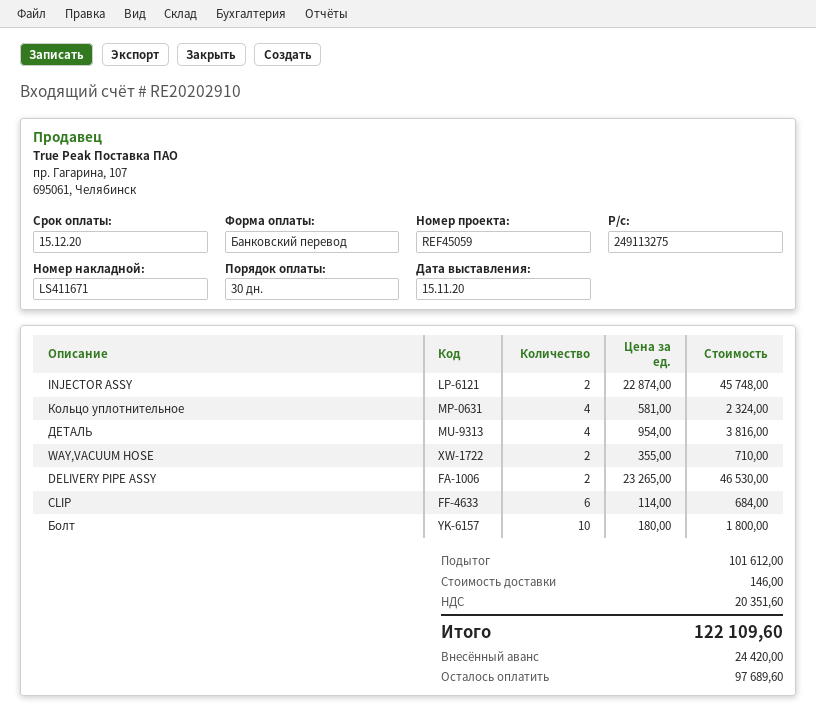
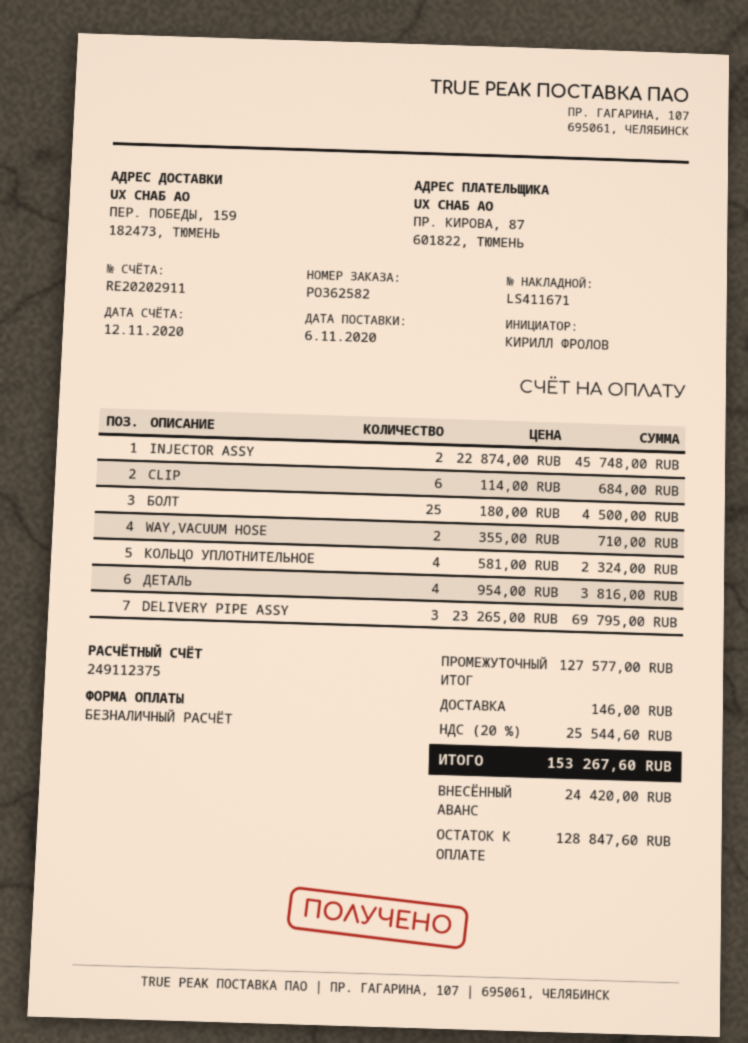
invoice number: RE20202910 -> RE20202911
invoice date: 2020-11-15 -> 2020-11-12
bank account: 249113275 -> 249112375
DELIVERY PIPE ASSY: 2 x 23265.00 = 46530.00 -> 3 x 23265.00 = 69795.00
Болт: 10 x 180.00 = 1800.00 -> 25 x 180.00 = 4500.00
subtotal: 101612.00 -> 127577.00
tax: 20351.60 -> 25544.60
total: 122109.60 -> 153267.60
balance: 97689.60 -> 128847.60

